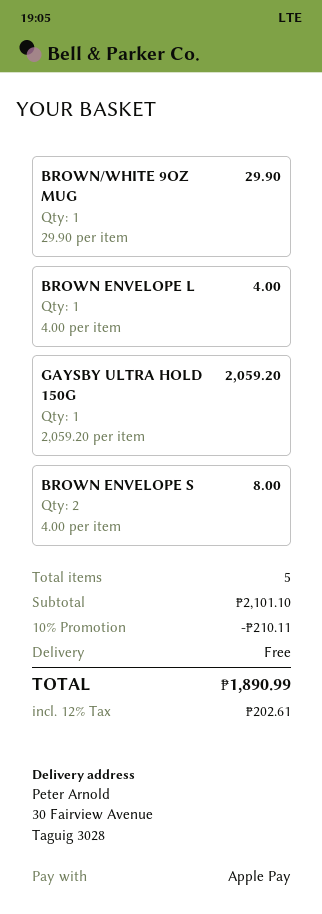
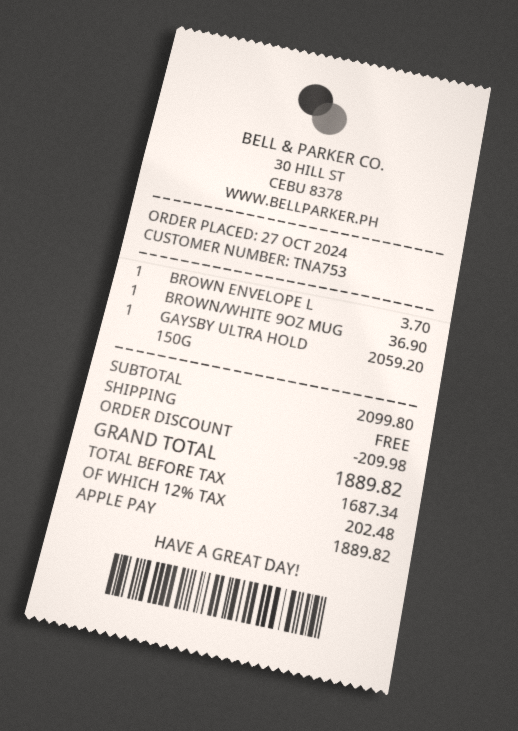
BROWN/WHITE 9OZ MUG: 1 for 29.90 -> 1 for 36.90
BROWN ENVELOPE L: 1 for 4.00 -> 1 for 3.70
BROWN ENVELOPE S: 2 for 8.00 -> none
subtotal: 2101.10 -> 2099.80
discount: 210.11 -> 209.98
tax: 12% = 202.61 -> 12% = 202.48
total: 1890.99 -> 1889.82

